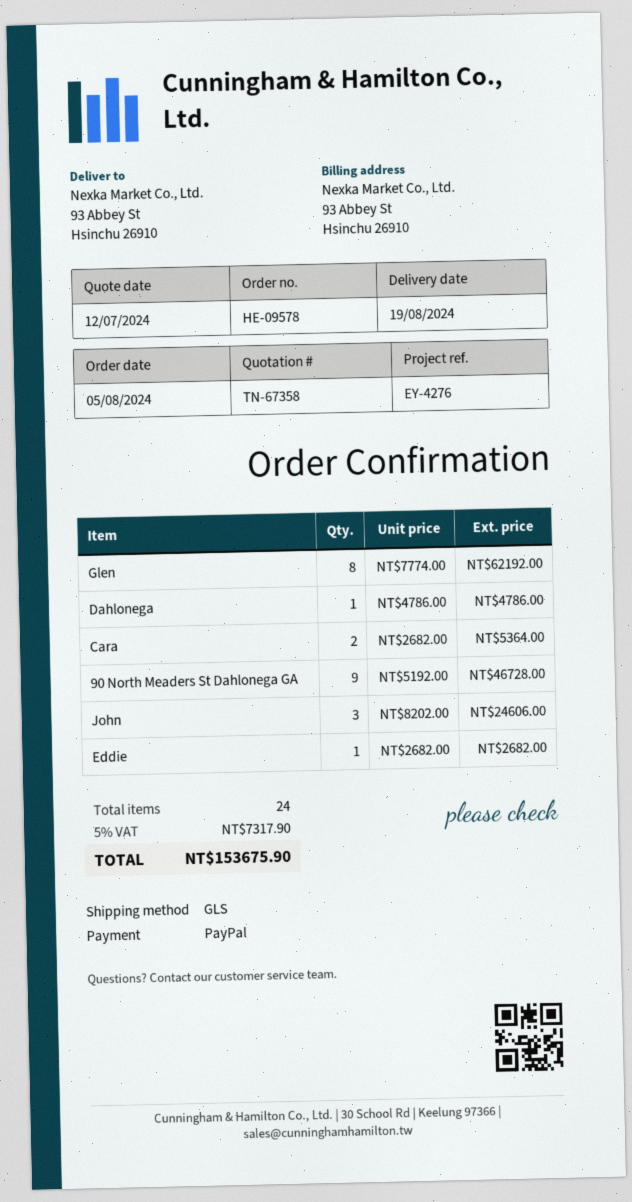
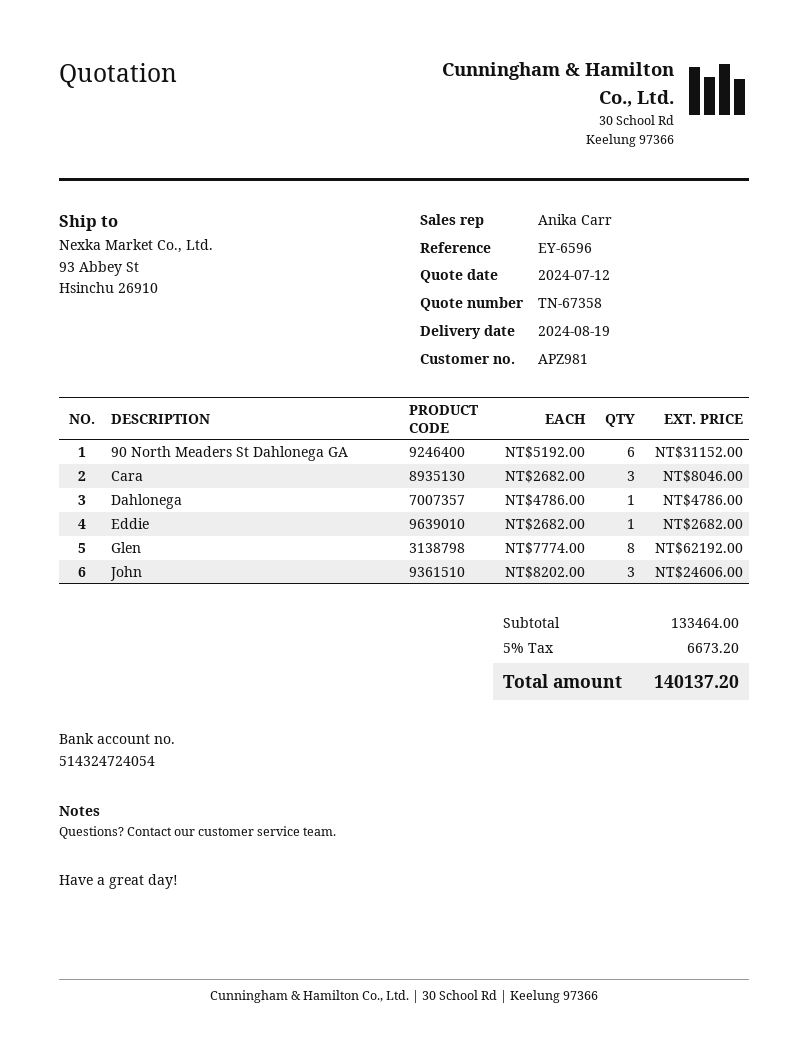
reference: EY-4276 -> EY-6596
Cara: 2 x 2682.00 = 5364.00 -> 3 x 2682.00 = 8046.00
90 North Meaders St Dahlonega GA: 9 x 5192.00 = 46728.00 -> 6 x 5192.00 = 31152.00
tax: 5% = 7317.90 -> 5% = 6673.20
total: 153675.90 -> 140137.20

